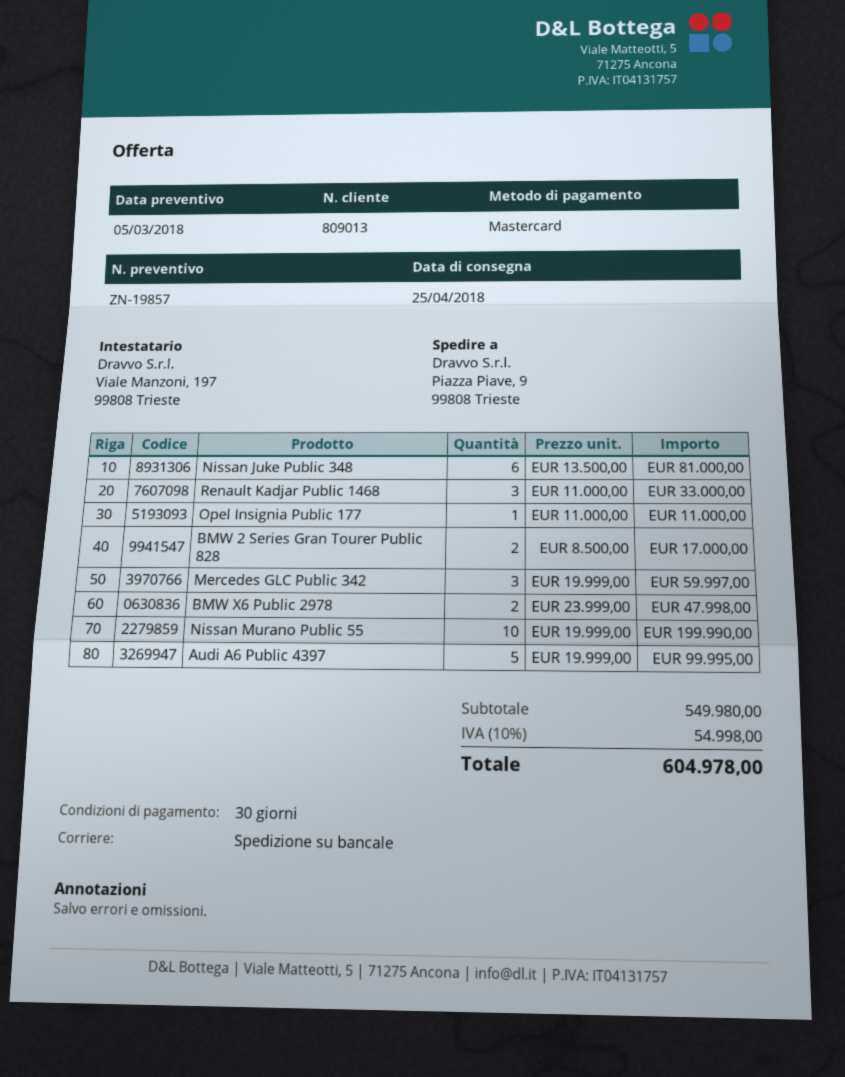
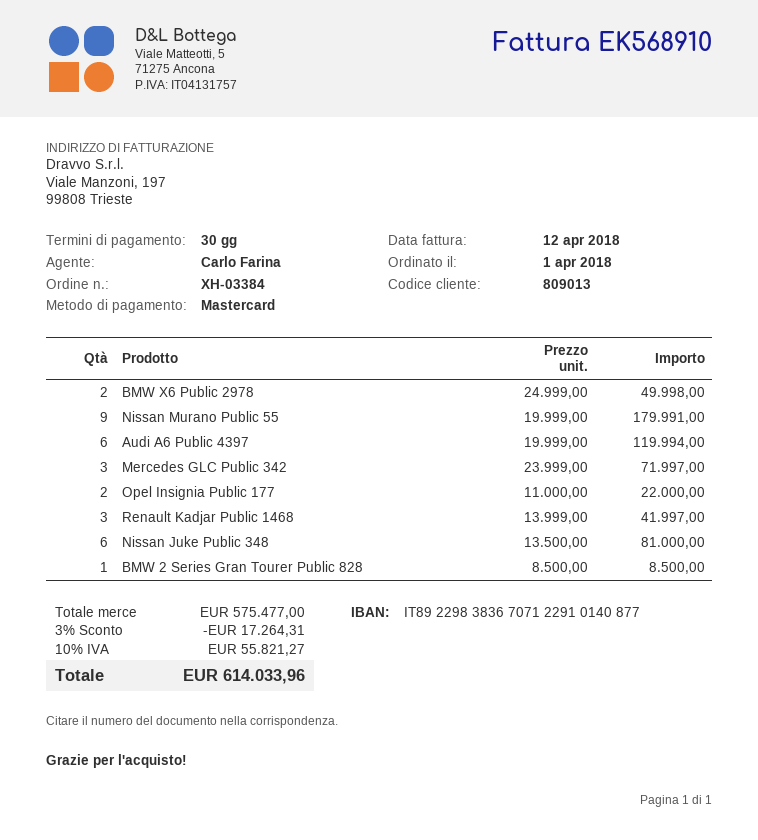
Renault Kadjar Public 1468: 3 x 11000.00 = 33000.00 -> 3 x 13999.00 = 41997.00
Opel Insignia Public 177: 1 x 11000.00 = 11000.00 -> 2 x 11000.00 = 22000.00
BMW 2 Series Gran Tourer Public 828: 2 x 8500.00 = 17000.00 -> 1 x 8500.00 = 8500.00
Mercedes GLC Public 342: 3 x 19999.00 = 59997.00 -> 3 x 23999.00 = 71997.00
BMW X6 Public 2978: 2 x 23999.00 = 47998.00 -> 2 x 24999.00 = 49998.00
Nissan Murano Public 55: 10 x 19999.00 = 199990.00 -> 9 x 19999.00 = 179991.00
Audi A6 Public 4397: 5 x 19999.00 = 99995.00 -> 6 x 19999.00 = 119994.00
subtotal: 549980.00 -> 575477.00
discount: none -> 3% = 17264.31
tax: 10% = 54998.00 -> 10% = 55821.27
total: 604978.00 -> 614033.96

